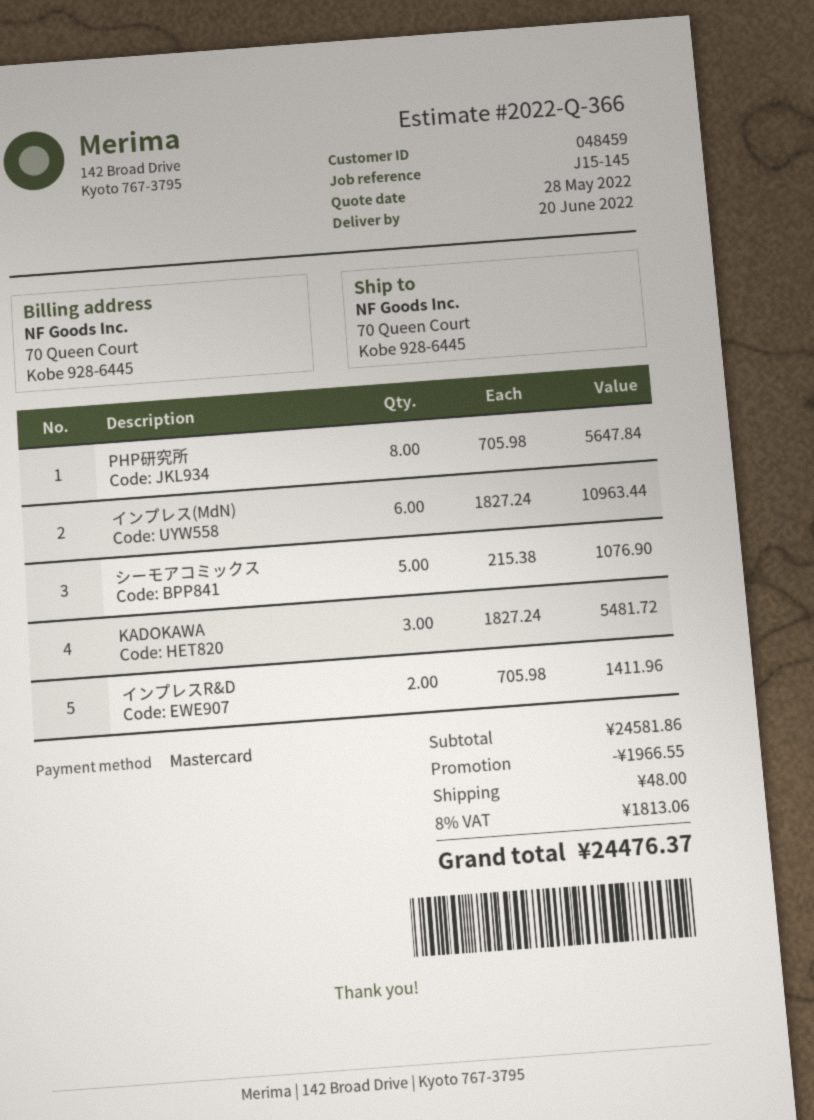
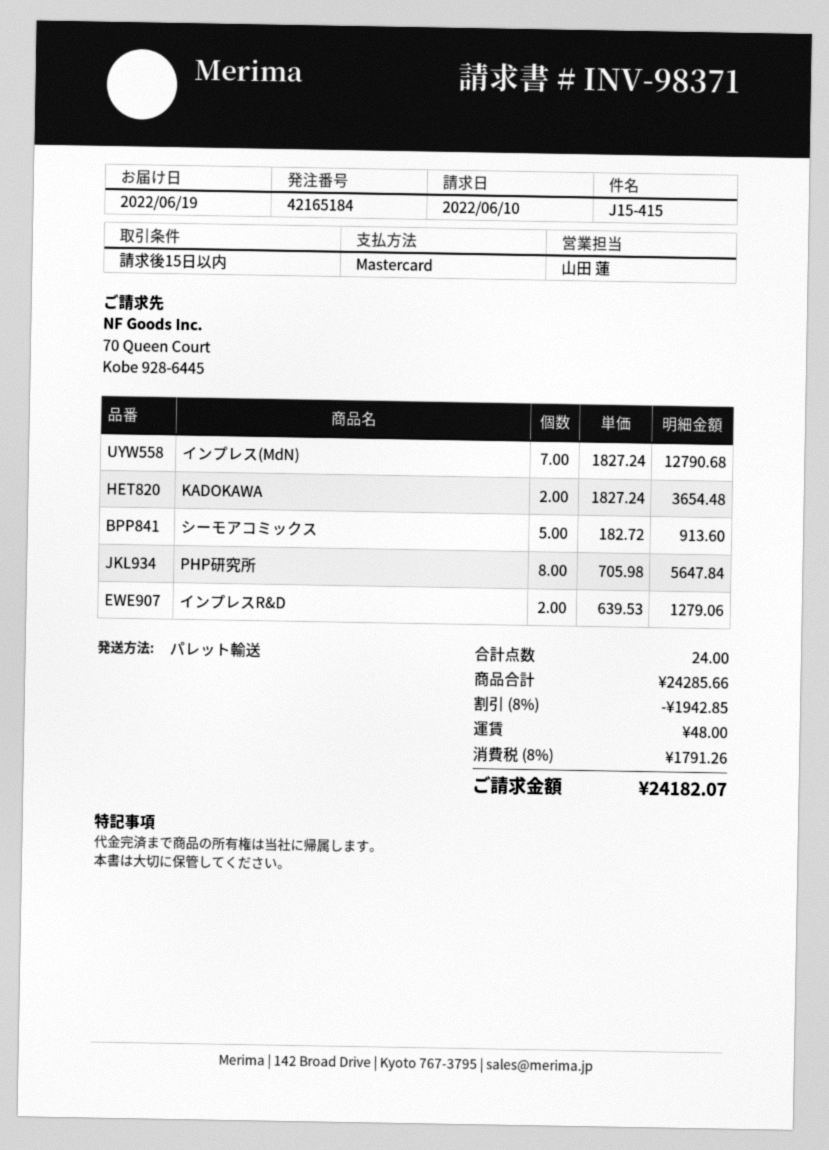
delivery date: 2022-06-20 -> 2022-06-19
reference: J15-145 -> J15-415
インプレス(MdN): 6 x 1827.24 = 10963.44 -> 7 x 1827.24 = 12790.68
シーモアコミックス: 5 x 215.38 = 1076.90 -> 5 x 182.72 = 913.60
KADOKAWA: 3 x 1827.24 = 5481.72 -> 2 x 1827.24 = 3654.48
インプレスR&D: 2 x 705.98 = 1411.96 -> 2 x 639.53 = 1279.06
subtotal: 24581.86 -> 24285.66
discount: 1966.55 -> 1942.85
tax: 8% = 1813.06 -> 8% = 1791.26
total: 24476.37 -> 24182.07

